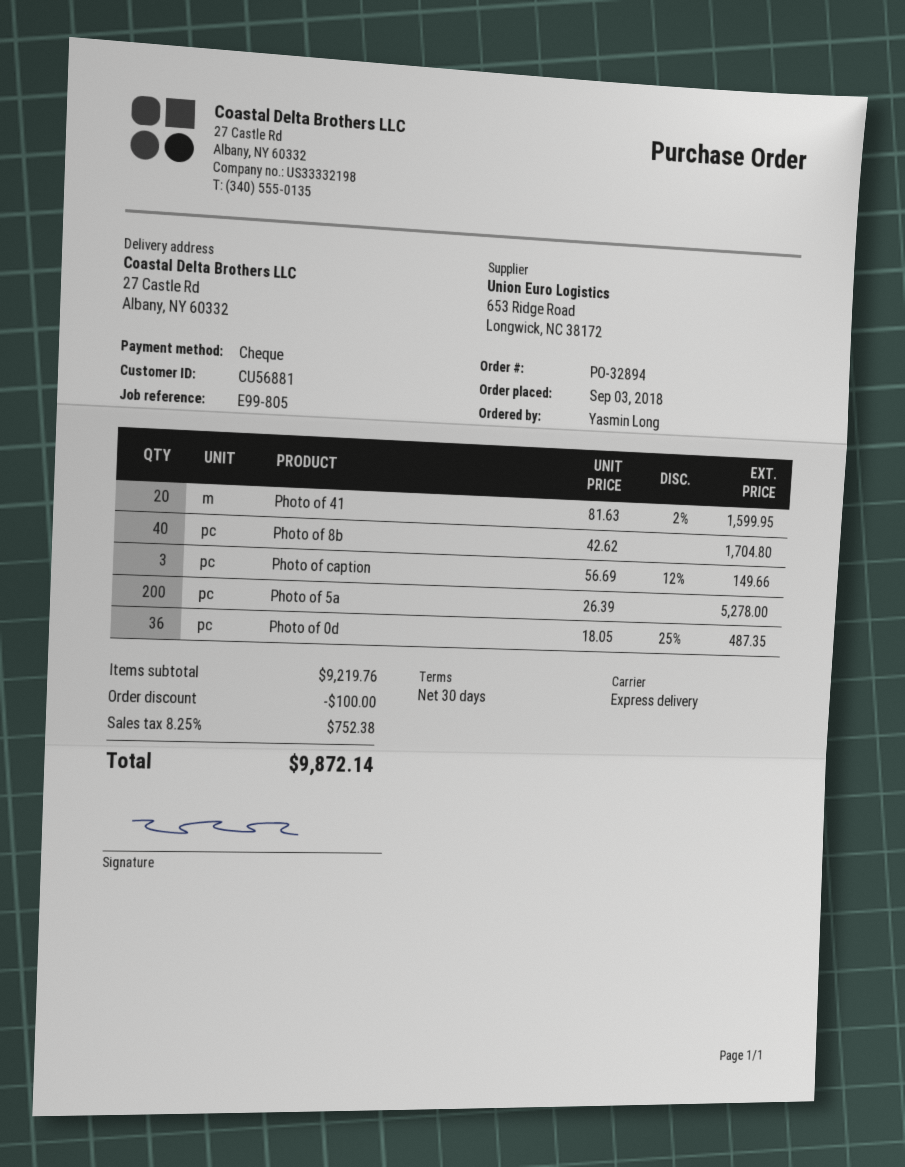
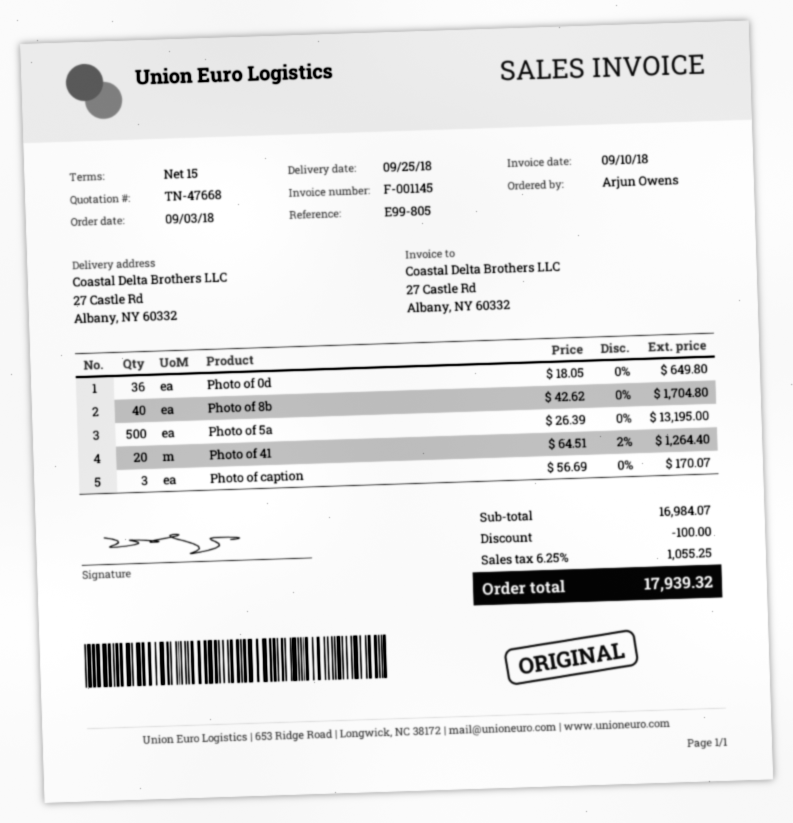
payment terms: 30 days -> 15 days
ordered by: Yasmin Long -> Arjun Owens
Photo of 41: 20 x 81.63 - 2% = 1599.95 -> 20 x 64.51 - 2% = 1264.40
Photo of caption: 3 x 56.69 - 12% = 149.66 -> 3 x 56.69 = 170.07
Photo of 5a: 200 x 26.39 = 5278.00 -> 500 x 26.39 = 13195.00
Photo of 0d: 36 x 18.05 - 25% = 487.35 -> 36 x 18.05 = 649.80
subtotal: 9219.76 -> 16984.07
tax: 8.25% = 752.38 -> 6.25% = 1055.25
total: 9872.14 -> 17939.32

